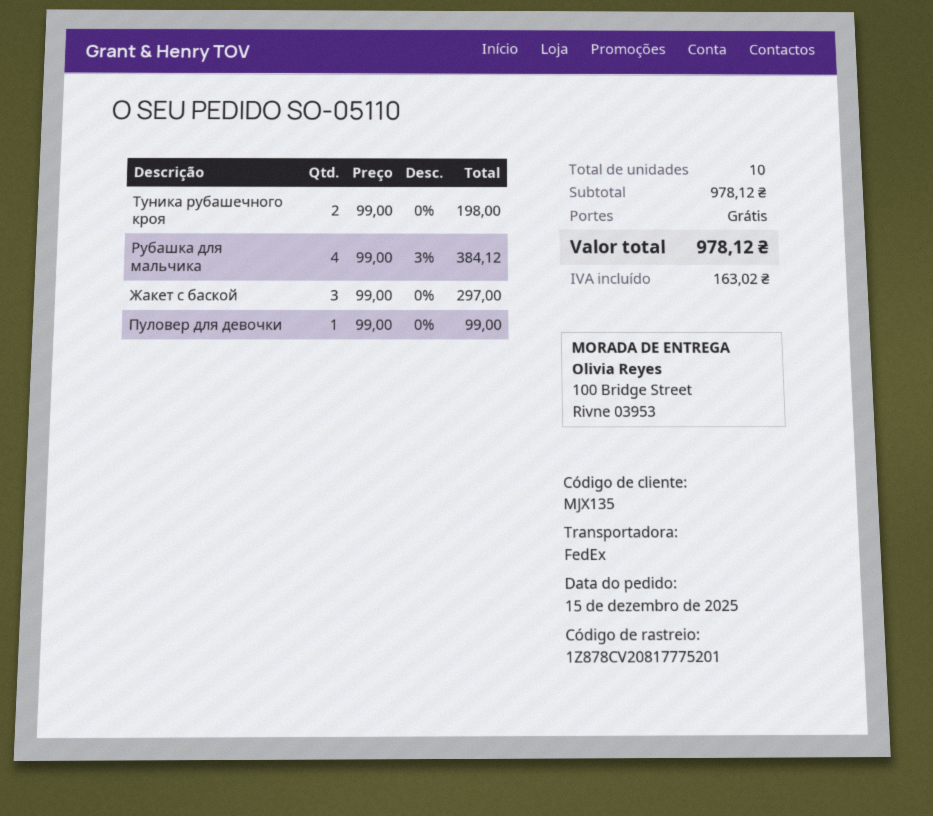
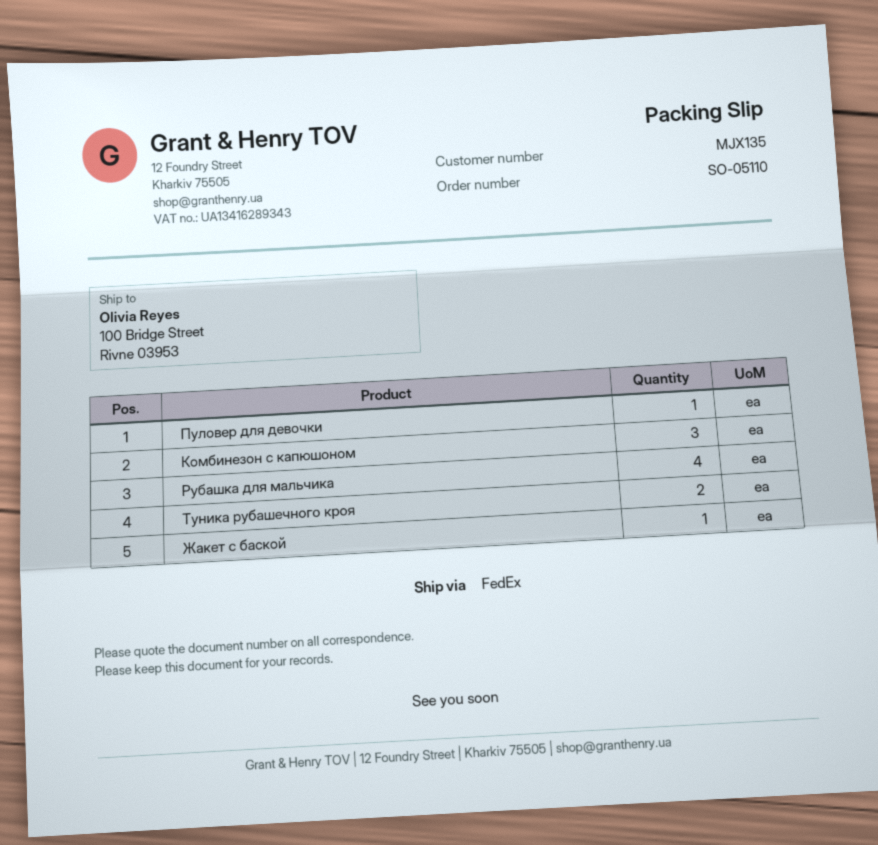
Жакет с баской: 3 -> 1
Комбинезон с капюшоном: none -> 3

